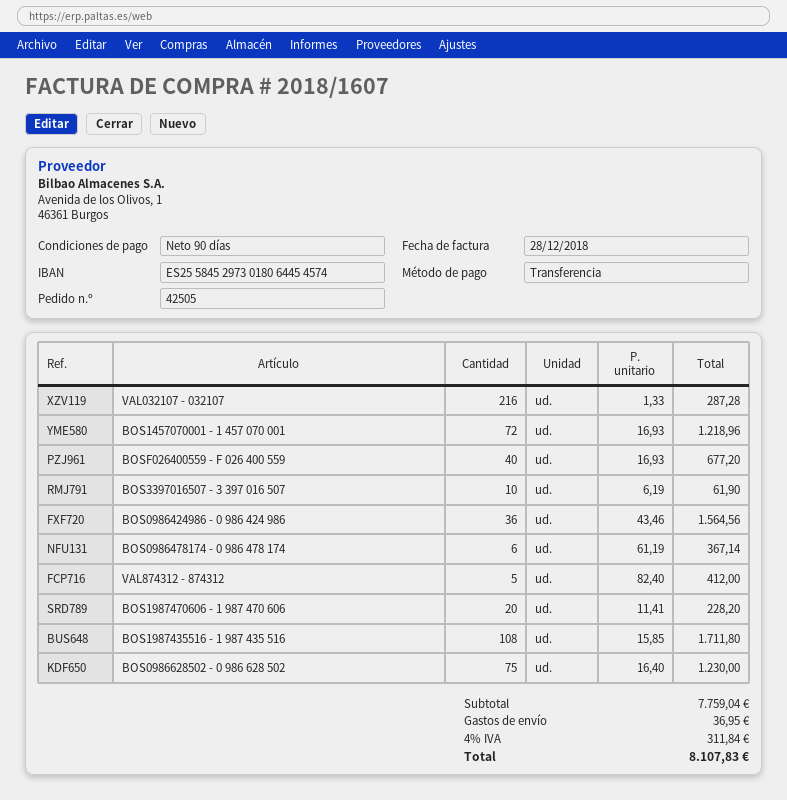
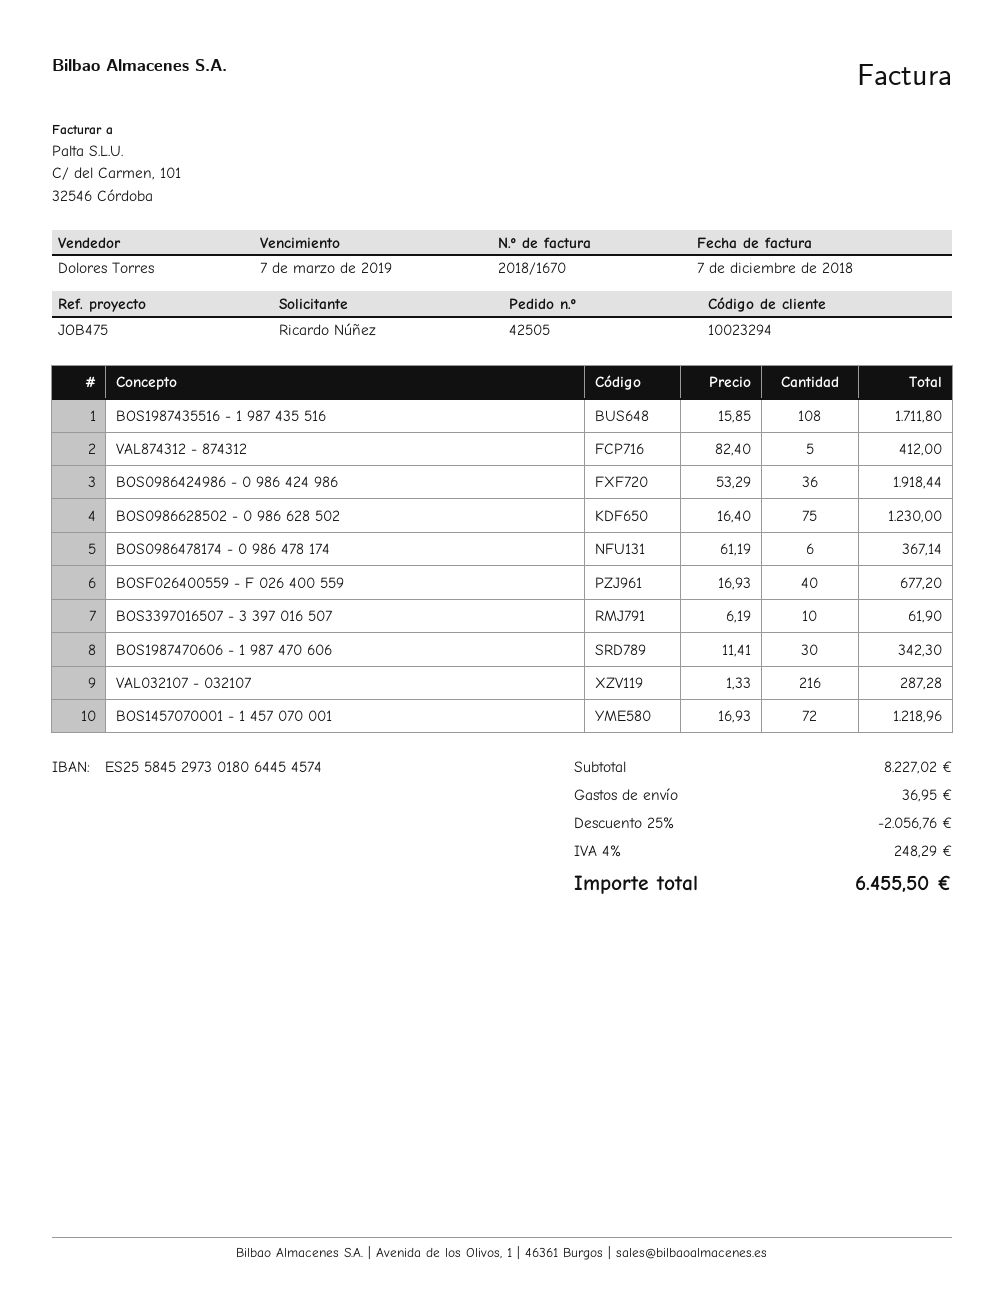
invoice number: 2018/1607 -> 2018/1670
invoice date: 2018-12-28 -> 2018-12-07
BOS0986424986 - 0 986 424 986: 36 x 43.46 = 1564.56 -> 36 x 53.29 = 1918.44
BOS1987470606 - 1 987 470 606: 20 x 11.41 = 228.20 -> 30 x 11.41 = 342.30
subtotal: 7759.04 -> 8227.02
discount: none -> 25% = 2056.76
tax: 4% = 311.84 -> 4% = 248.29
total: 8107.83 -> 6455.50

